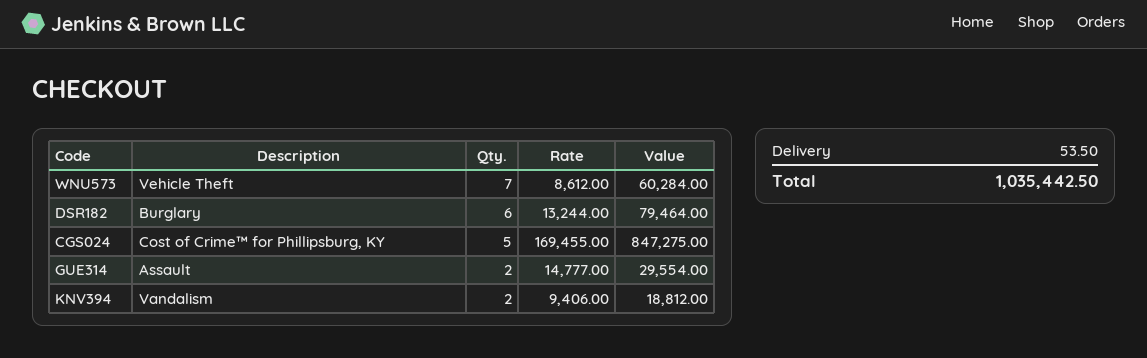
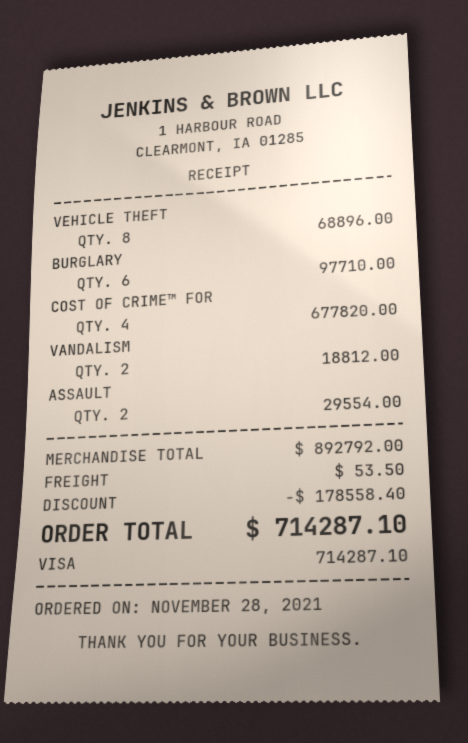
Vehicle Theft: 7 for 60284.00 -> 8 for 68896.00
Burglary: 6 for 79464.00 -> 6 for 97710.00
Cost of Crime™ for Phillipsburg, KY: 5 for 847275.00 -> 4 for 677820.00
discount: none -> 178558.40
total: 1035442.50 -> 714287.10

